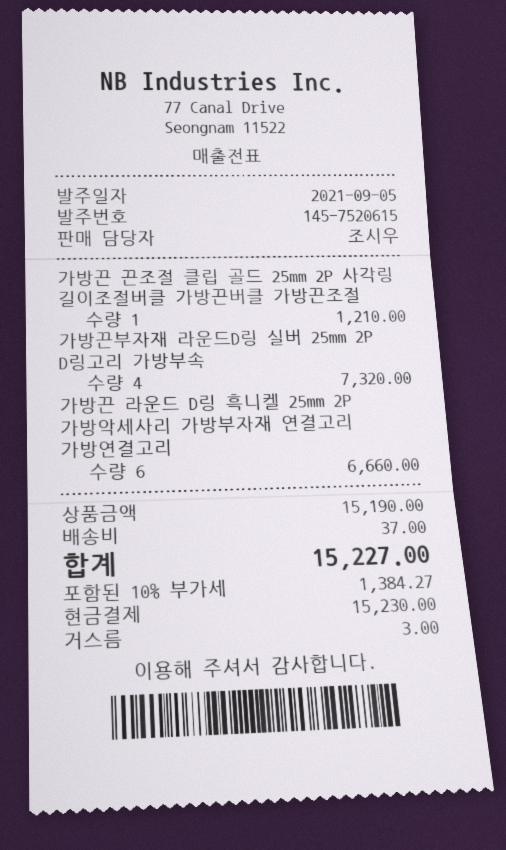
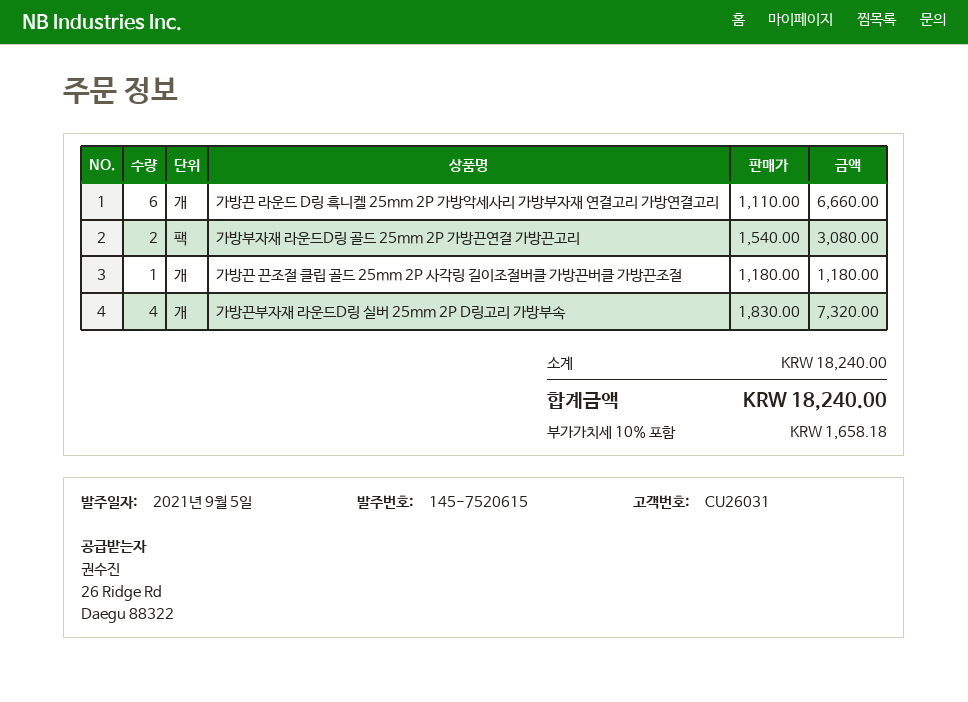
가방끈 끈조절 클립 골드 25mm 2P 사각링 길이조절버클 가방끈버클 가방끈조절: 1 for 1210.00 -> 1 for 1180.00
가방부자재 라운드D링 골드 25mm 2P 가방끈연결 가방끈고리: none -> 2 for 3080.00
subtotal: 15190.00 -> 18240.00
shipping: 37.00 -> none
tax: 10% = 1384.27 -> 10% = 1658.18
total: 15227.00 -> 18240.00

